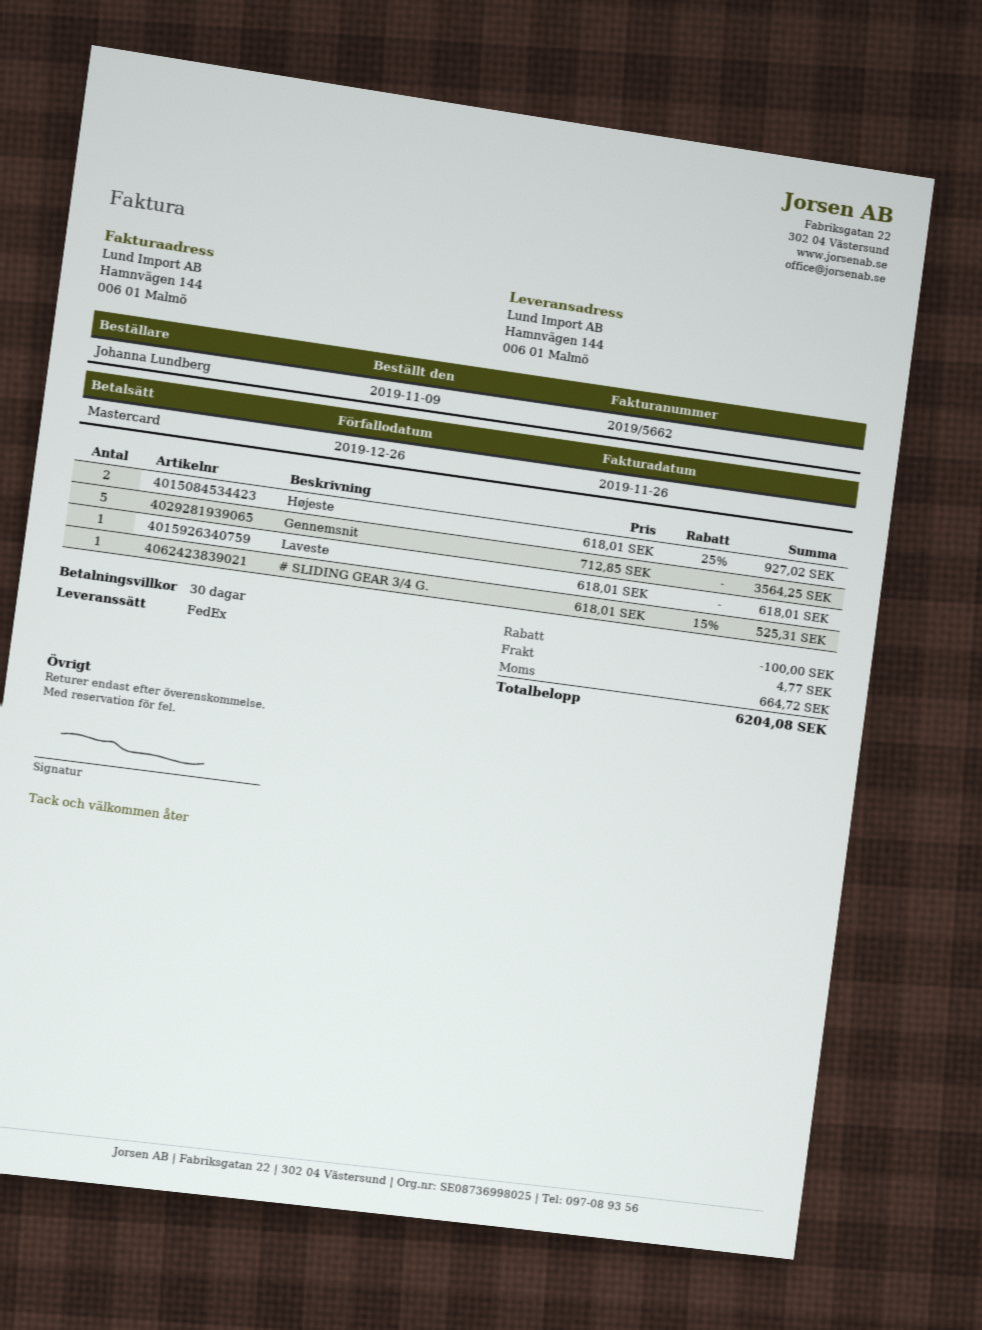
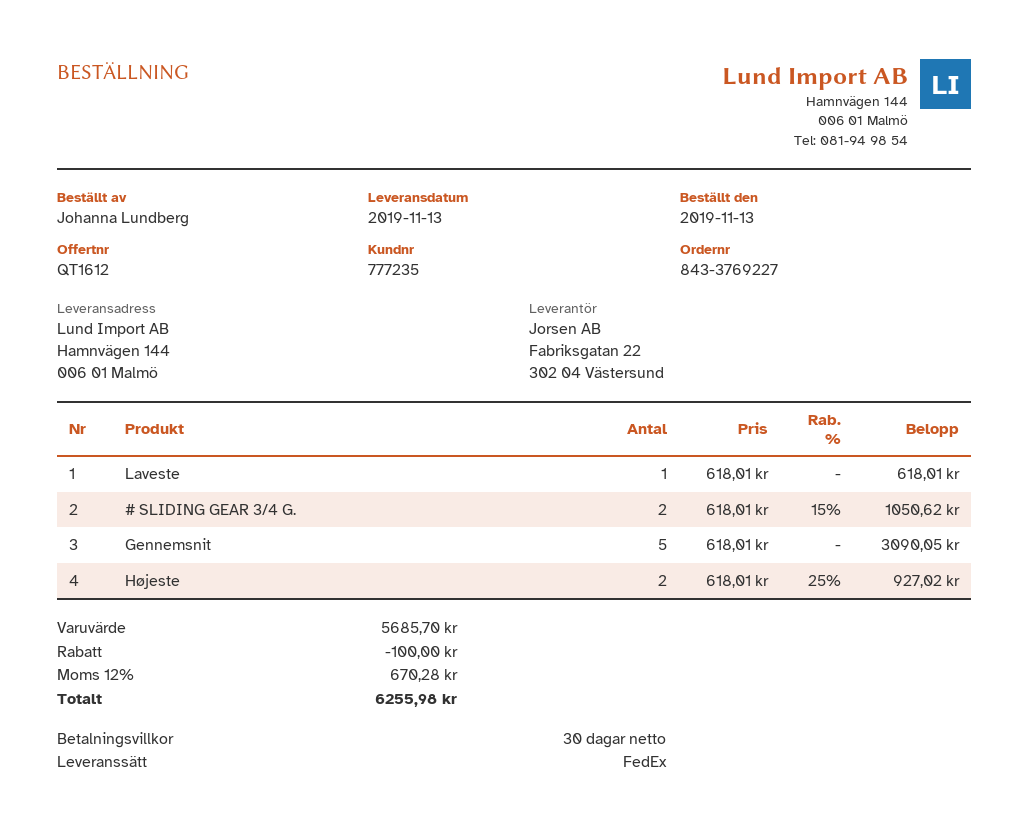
order date: 2019-11-09 -> 2019-11-13
Gennemsnit: 5 x 712.85 = 3564.25 -> 5 x 618.01 = 3090.05
# SLIDING GEAR 3/4 G.: 1 x 618.01 - 15% = 525.31 -> 2 x 618.01 - 15% = 1050.62
shipping: 4.77 -> none
tax: 664.72 -> 670.28
total: 6204.08 -> 6255.98

